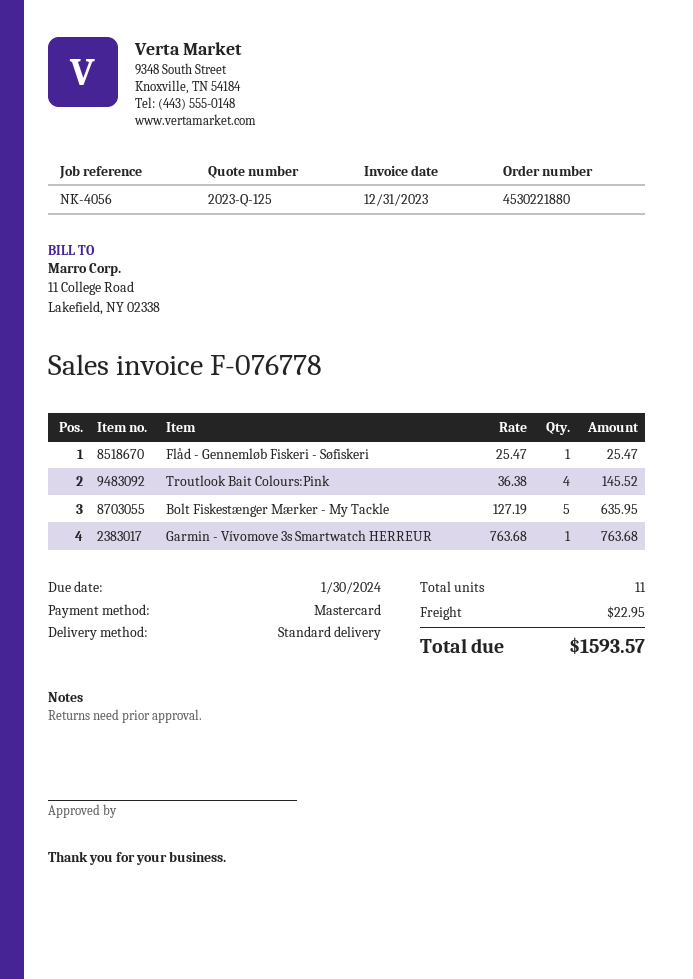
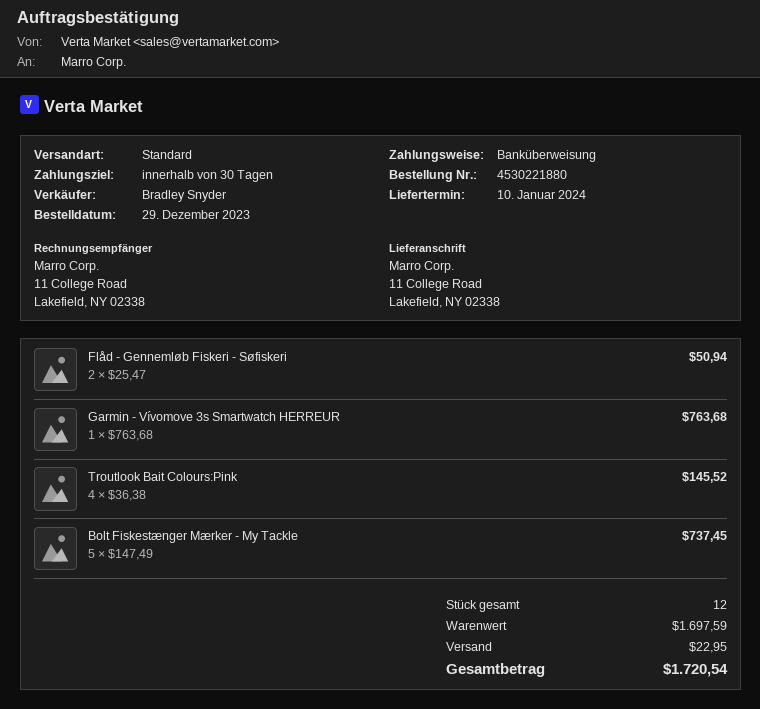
payment method: Mastercard -> bank transfer
Flåd - Gennemløb Fiskeri - Søfiskeri: 1 x 25.47 = 25.47 -> 2 x 25.47 = 50.94
Bolt Fiskestænger Mærker - My Tackle: 5 x 127.19 = 635.95 -> 5 x 147.49 = 737.45
total quantity: 11 -> 12
total: 1593.57 -> 1720.54

